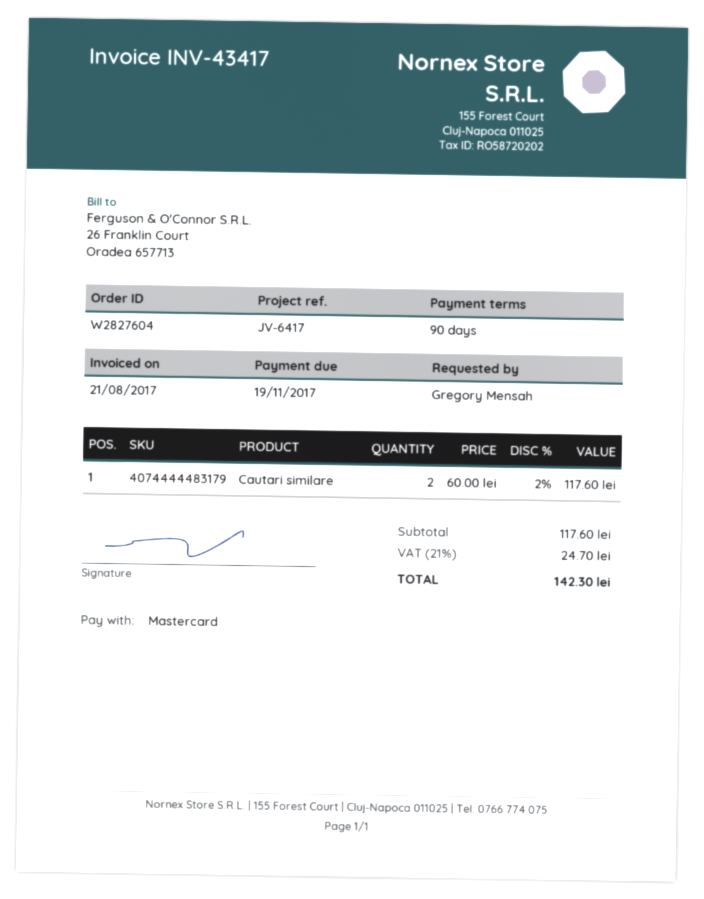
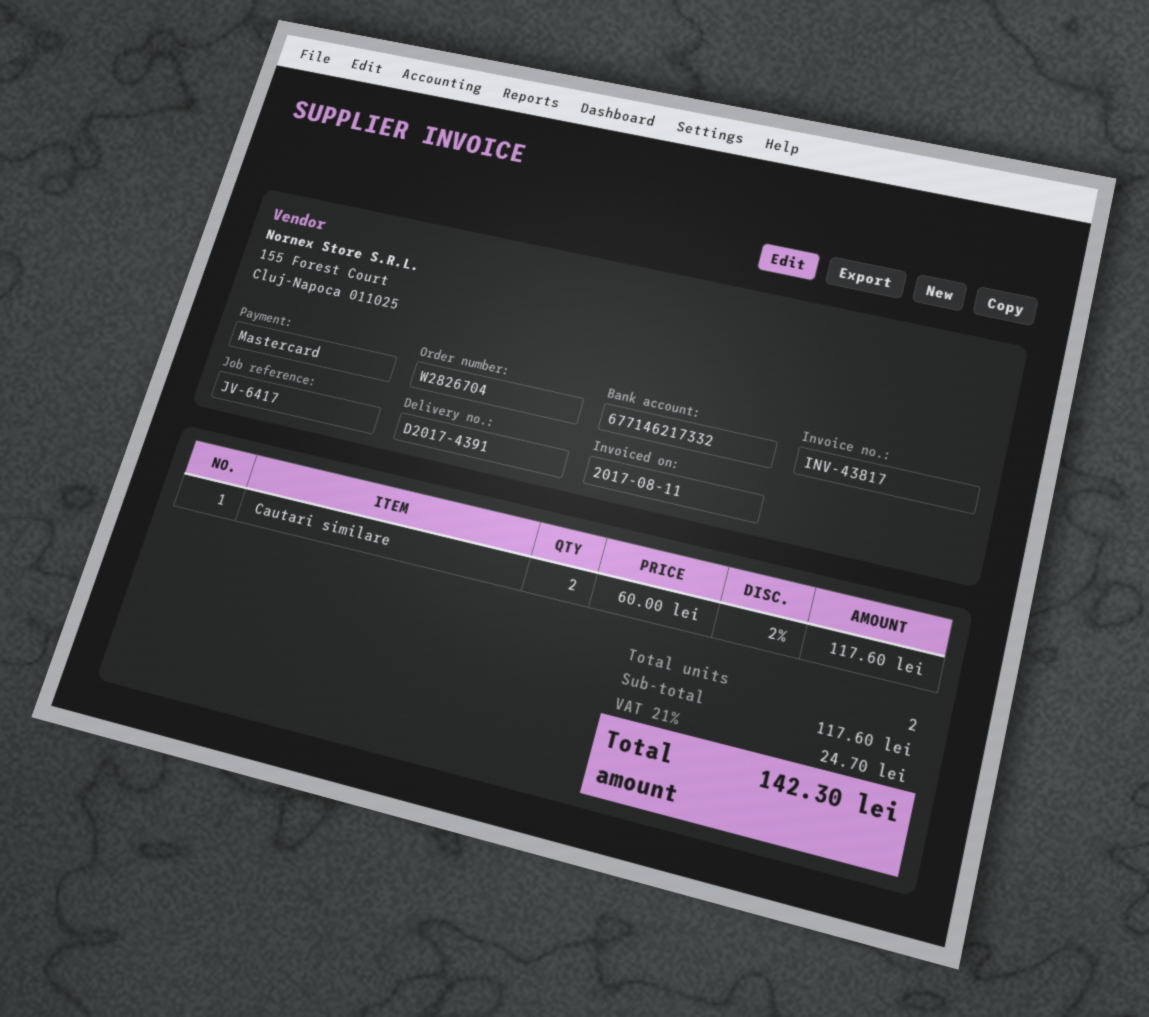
order number: W2827604 -> W2826704
invoice number: INV-43417 -> INV-43817
invoice date: 2017-08-21 -> 2017-08-11

